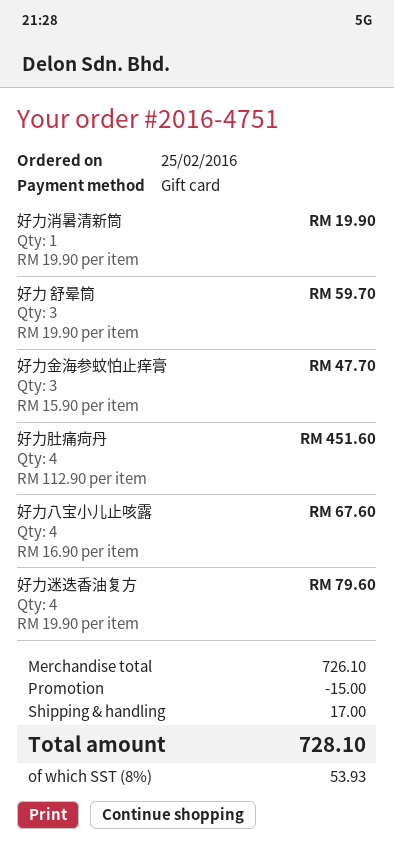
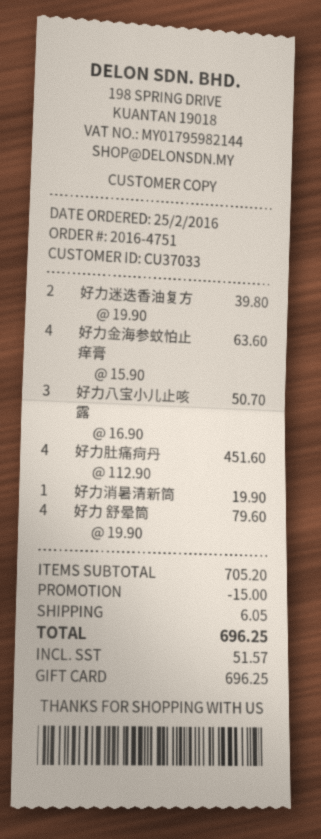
好力 舒晕筒: 3 x 19.90 = 59.70 -> 4 x 19.90 = 79.60
好力金海参蚊怕止痒膏: 3 x 15.90 = 47.70 -> 4 x 15.90 = 63.60
好力八宝小儿止咳露: 4 x 16.90 = 67.60 -> 3 x 16.90 = 50.70
好力迷迭香油复方: 4 x 19.90 = 79.60 -> 2 x 19.90 = 39.80
subtotal: 726.10 -> 705.20
shipping: 17.00 -> 6.05
tax: 53.93 -> 51.57
total: 728.10 -> 696.25

